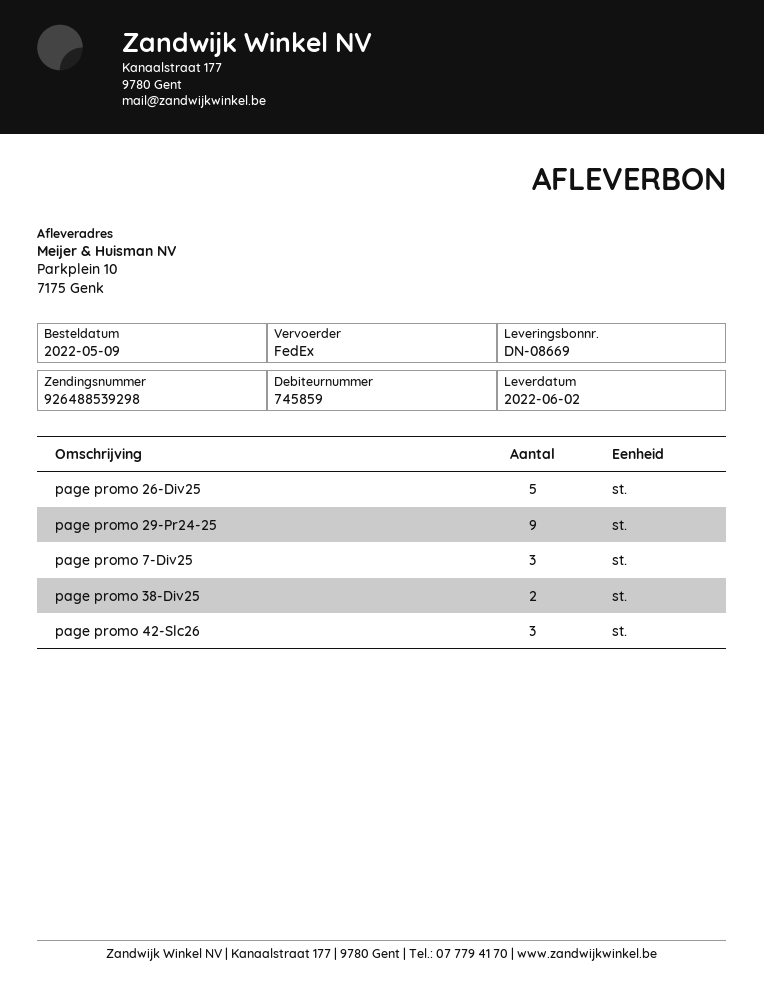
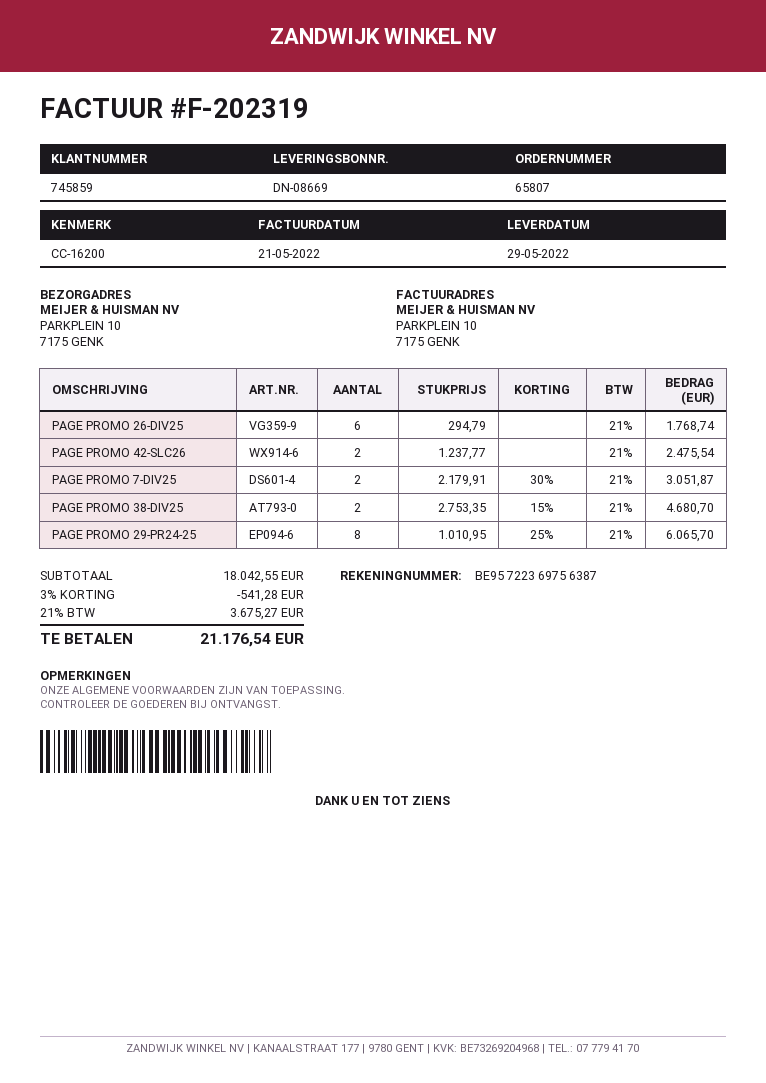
delivery date: 2022-06-02 -> 2022-05-29
page promo 26-Div25: 5 -> 6
page promo 29-Pr24-25: 9 -> 8
page promo 7-Div25: 3 -> 2
page promo 42-Slc26: 3 -> 2

